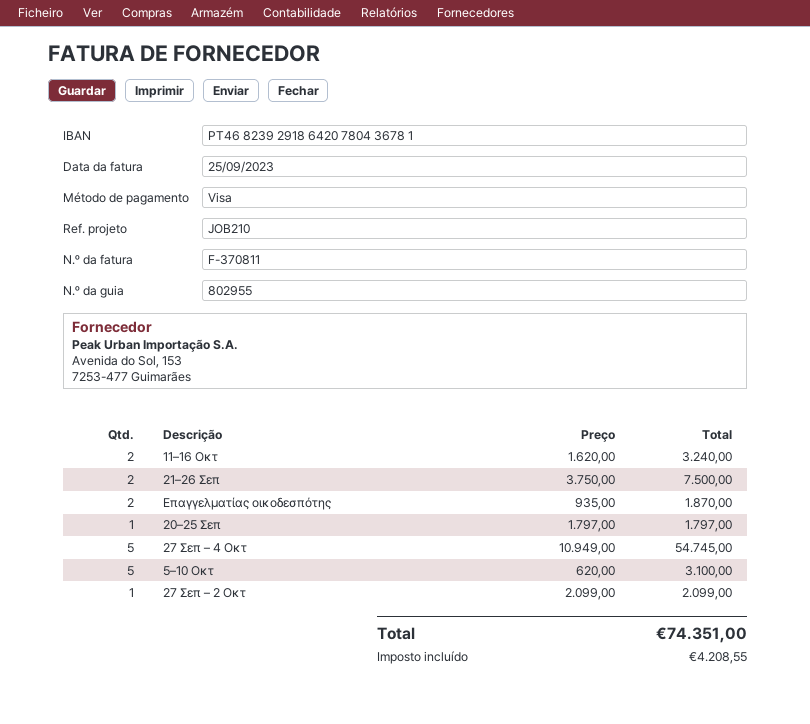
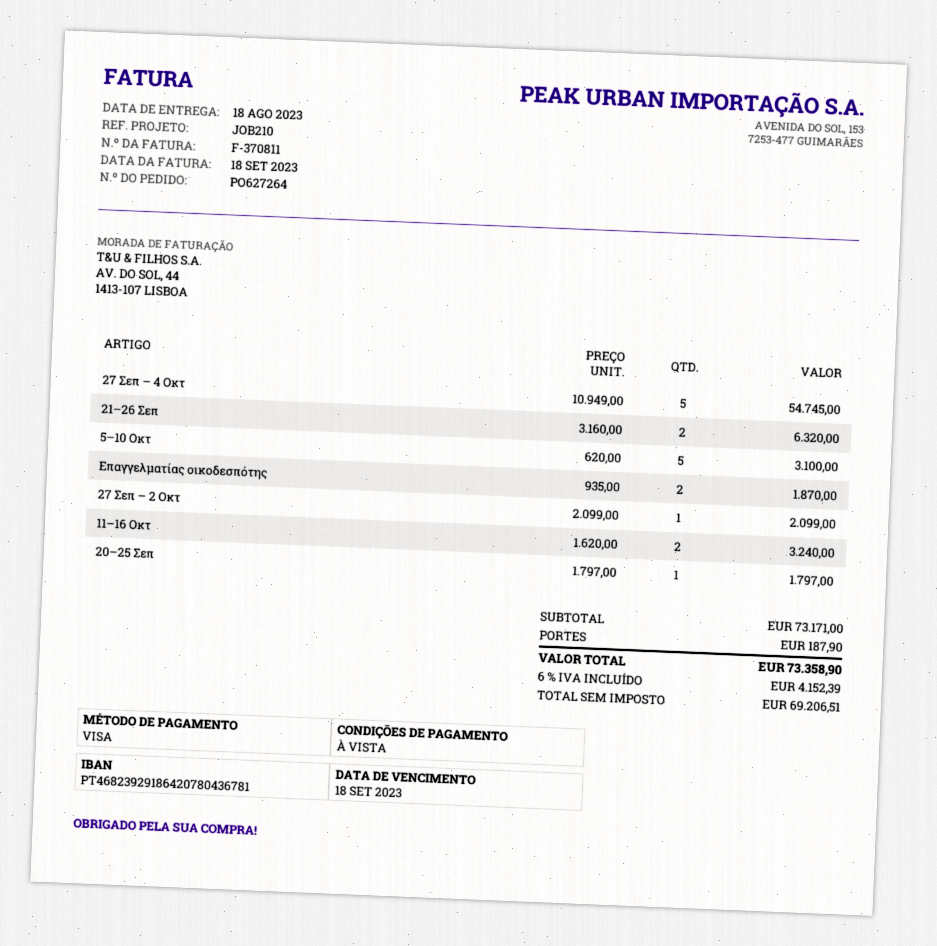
invoice date: 2023-09-25 -> 2023-09-18
21–26 Σεπ: 2 x 3750.00 = 7500.00 -> 2 x 3160.00 = 6320.00
shipping: none -> 187.90
tax: 4208.55 -> 4152.39
total: 74351.00 -> 73358.90

